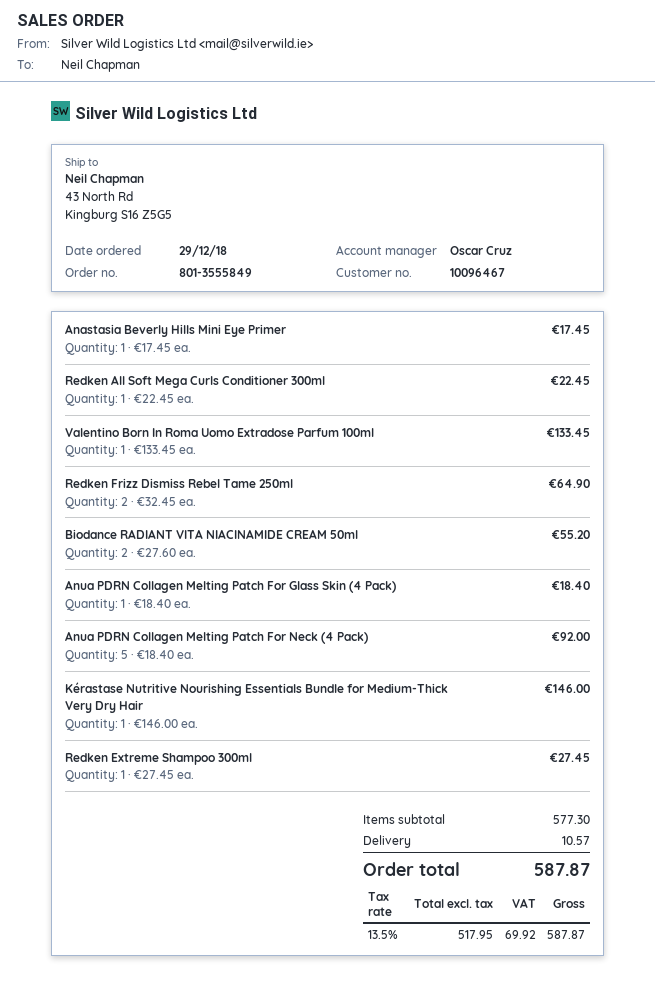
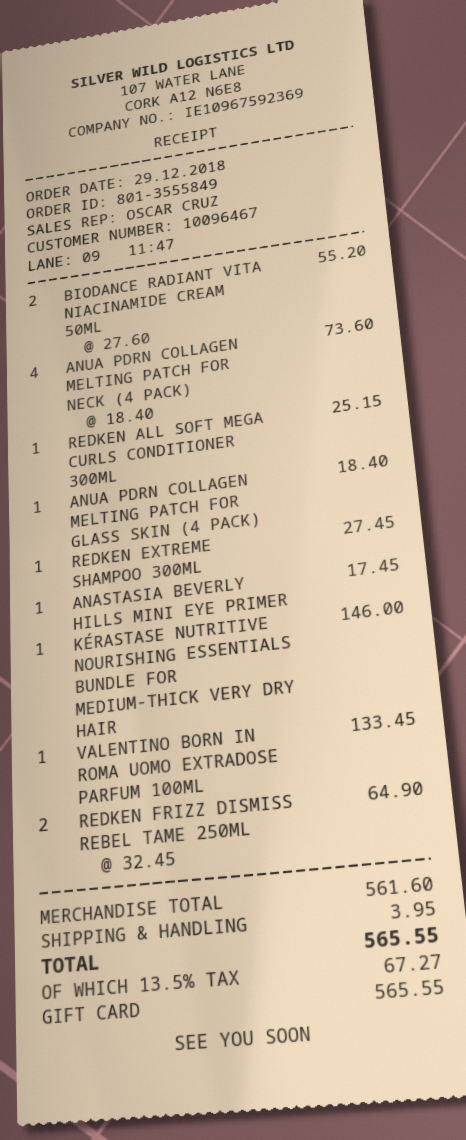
Redken All Soft Mega Curls Conditioner 300ml: 1 x 22.45 = 22.45 -> 1 x 25.15 = 25.15
Anua PDRN Collagen Melting Patch For Neck (4 Pack): 5 x 18.40 = 92.00 -> 4 x 18.40 = 73.60
subtotal: 577.30 -> 561.60
shipping: 10.57 -> 3.95
tax: 13.5% = 69.92 -> 13.5% = 67.27
total: 587.87 -> 565.55

